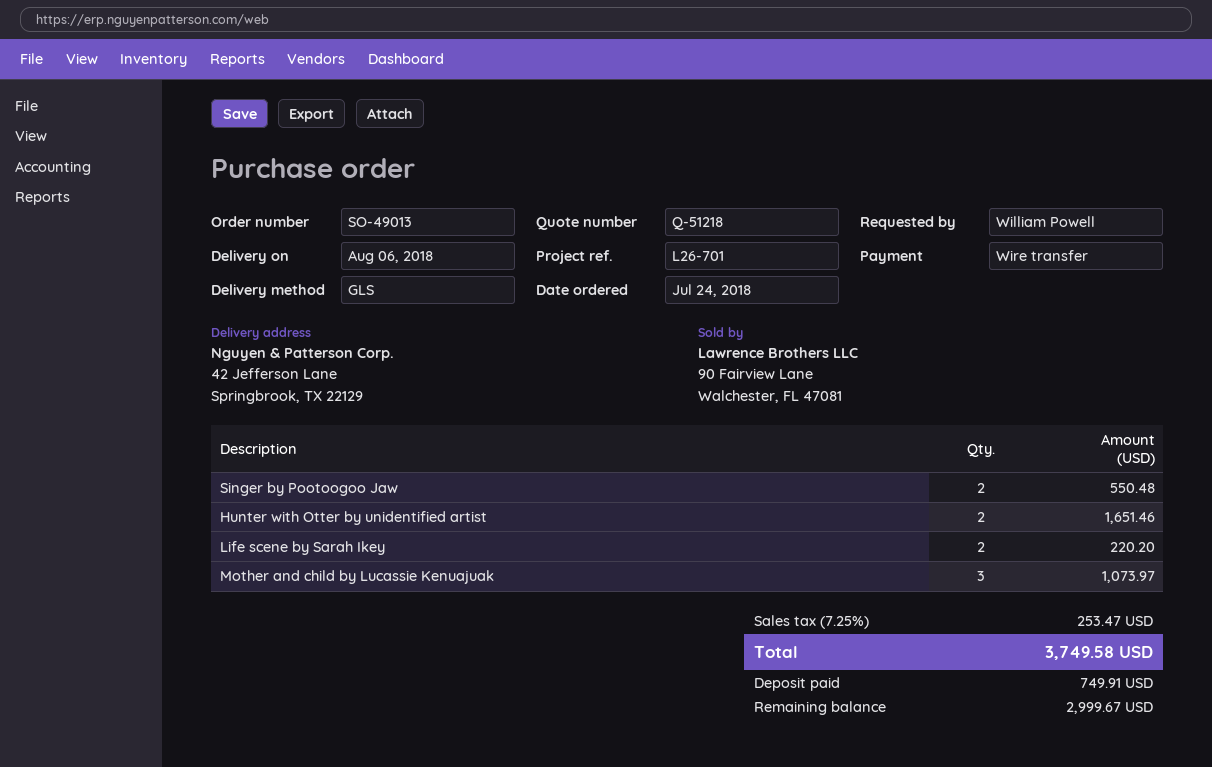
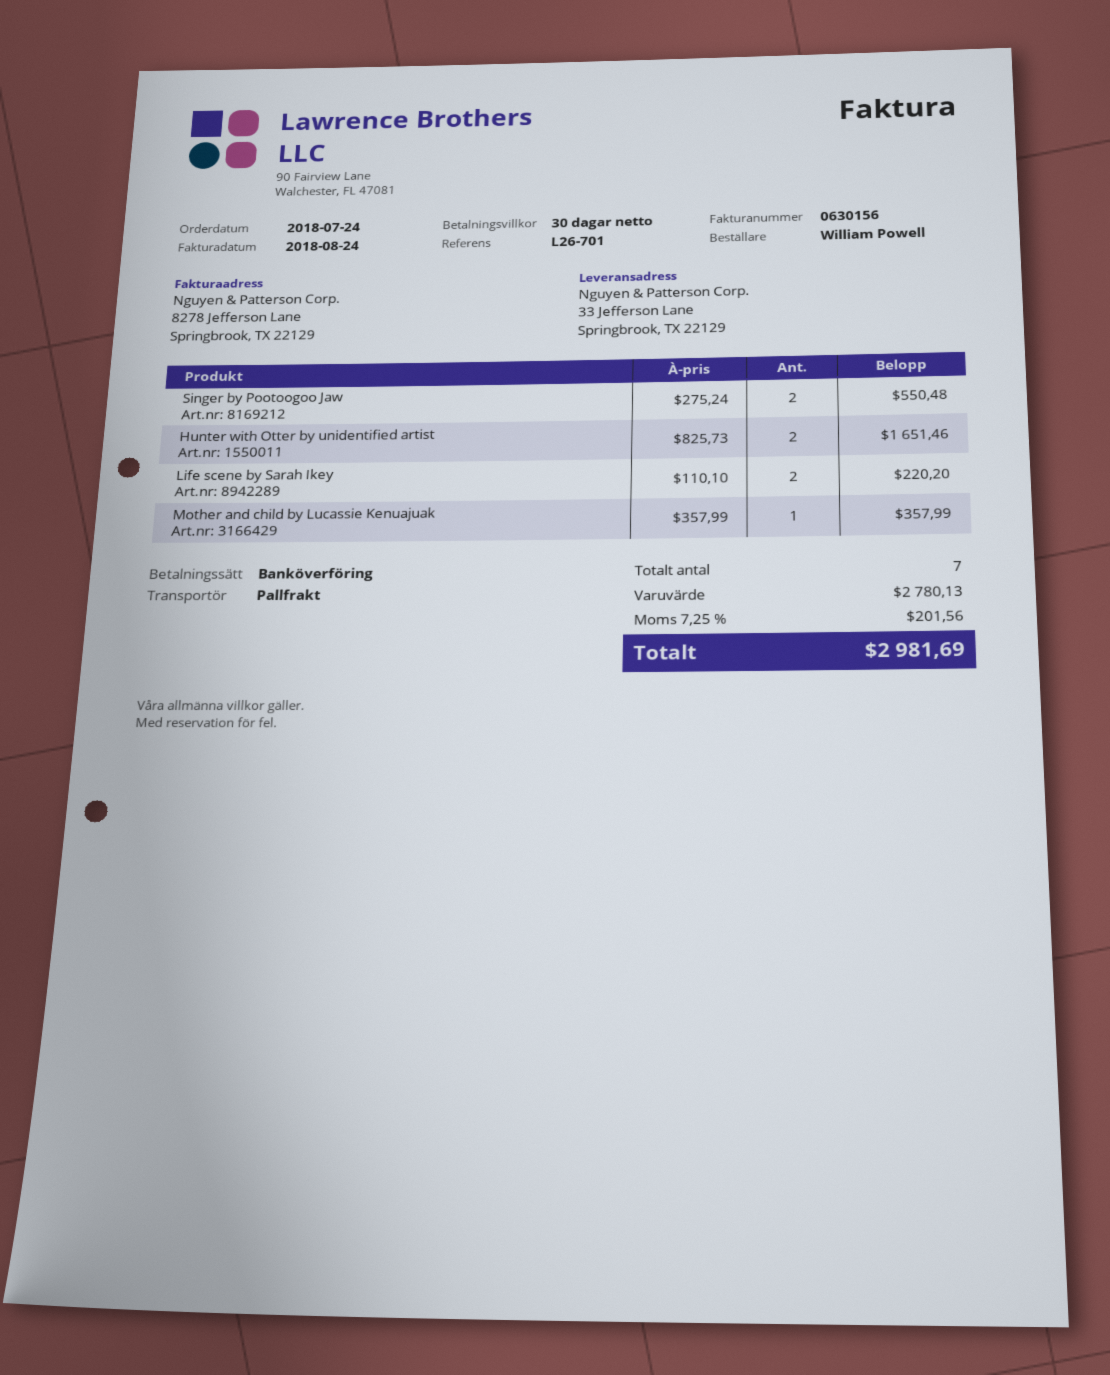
shipping method: GLS -> pallet freight
ship to: 42 Jefferson Lane, Springbrook, TX 22129 -> 33 Jefferson Lane, Springbrook, TX 22129
Mother and child by Lucassie Kenuajuak: 3 for 1073.97 -> 1 for 357.99
tax: 7.25% = 253.47 -> 7.25% = 201.56
total: 3749.58 -> 2981.69

